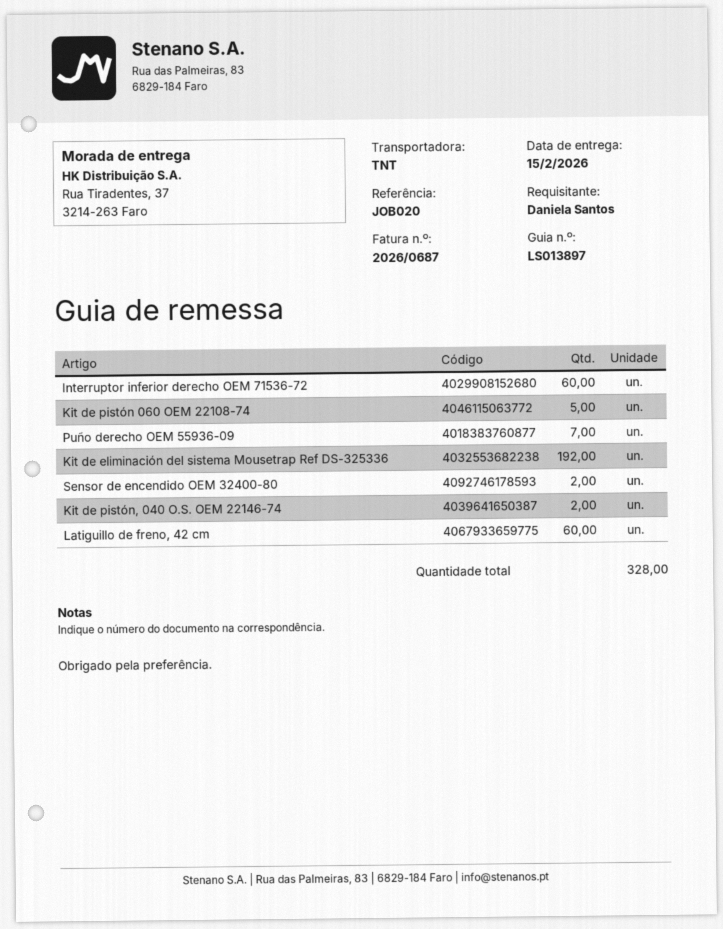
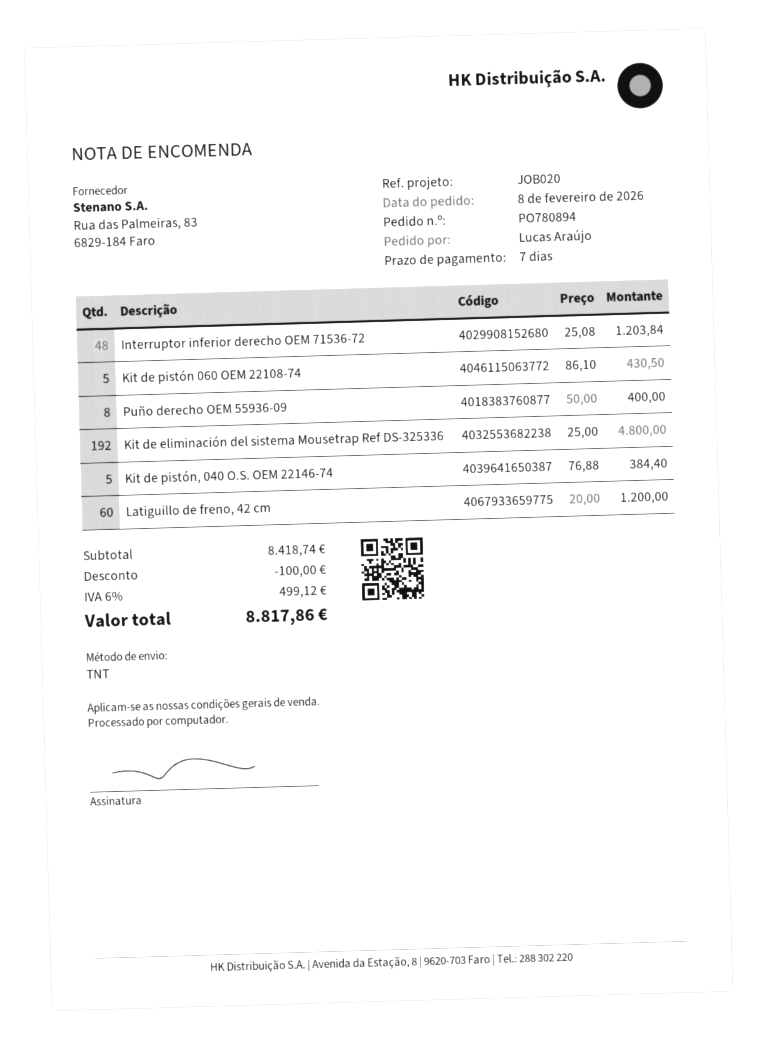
ordered by: Daniela Santos -> Lucas Araújo
Interruptor inferior derecho OEM 71536-72: 60 -> 48
Puño derecho OEM 55936-09: 7 -> 8
Sensor de encendido OEM 32400-80: 2 -> none
Kit de pistón, 040 O.S. OEM 22146-74: 2 -> 5

